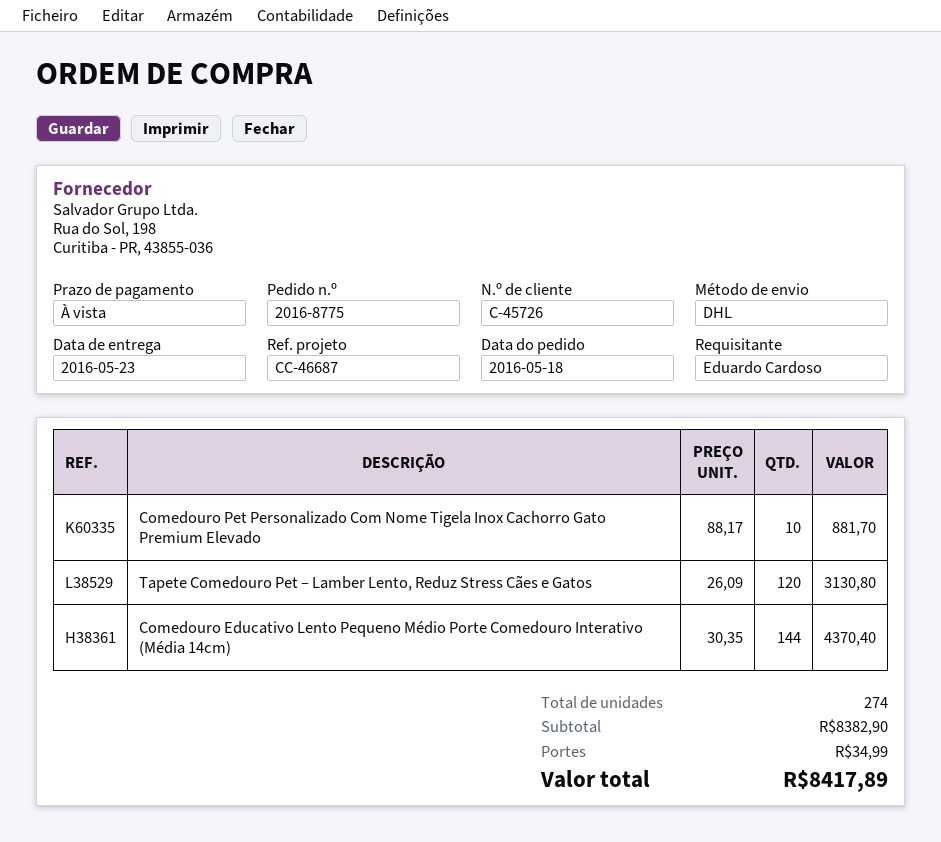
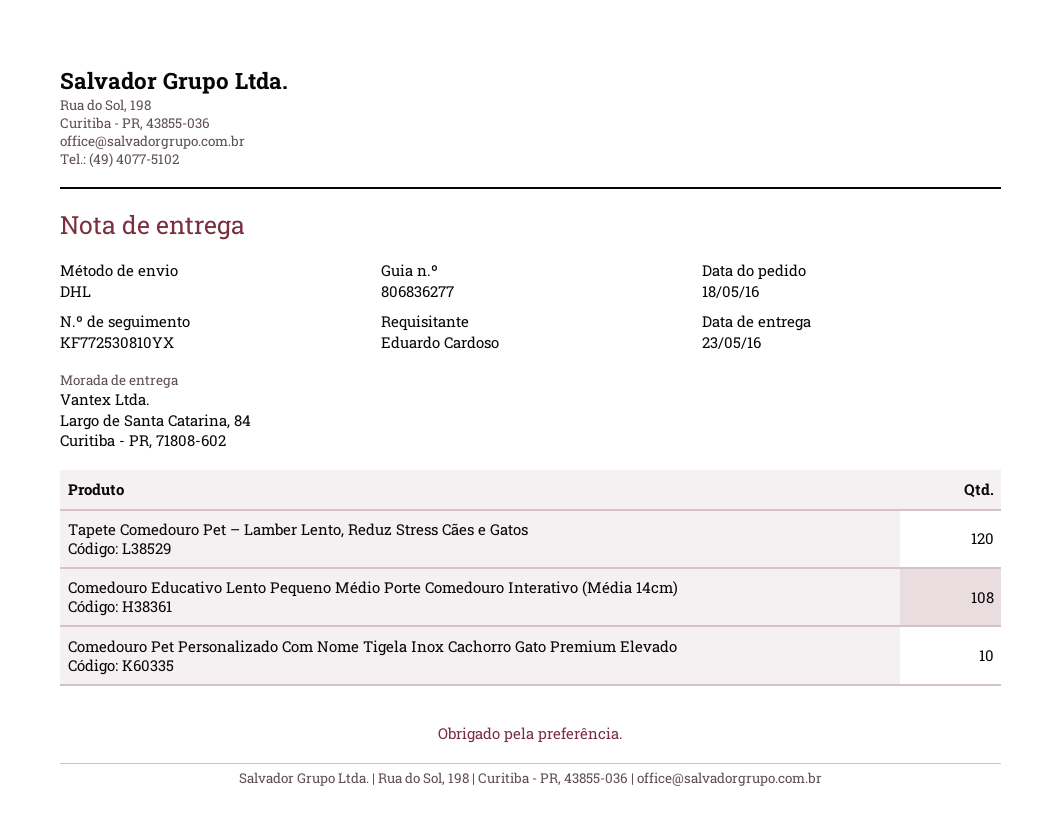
Comedouro Educativo Lento Pequeno Médio Porte Comedouro Interativo (Média 14cm): 144 -> 108

